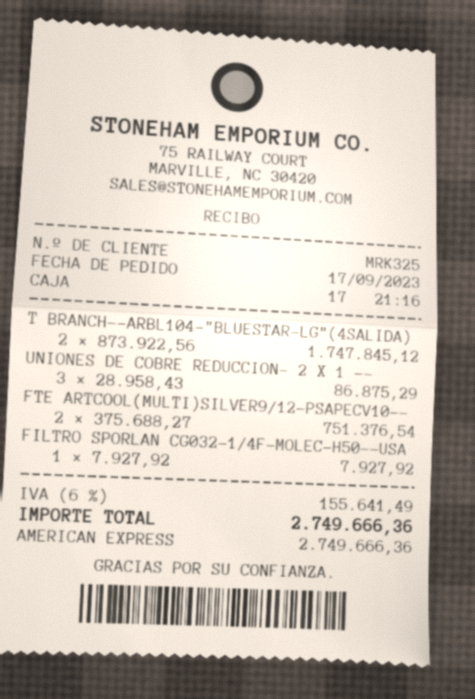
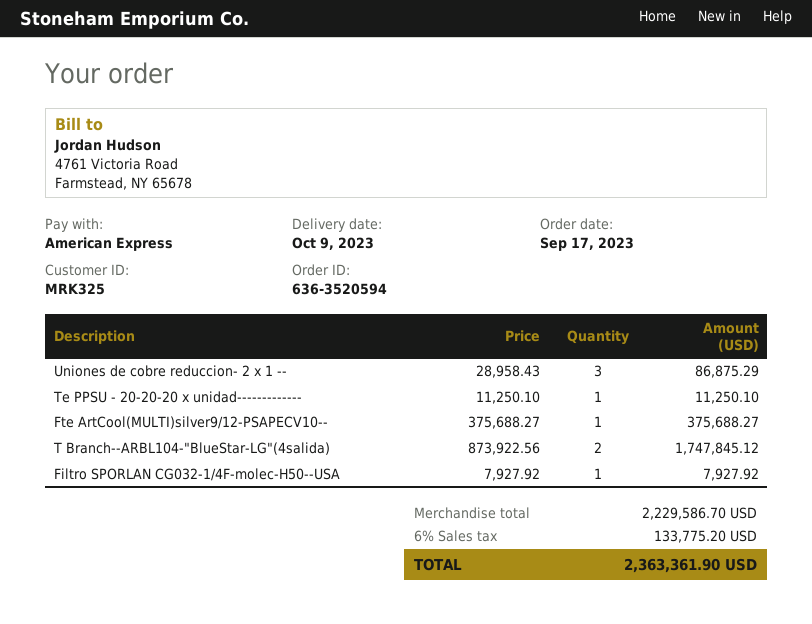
FTE ARTCOOL(MULTI)SILVER9/12-PSAPECV10--: 2 x 375688.27 = 751376.54 -> 1 x 375688.27 = 375688.27
Te PPSU - 20-20-20 x unidad-------------: none -> 1 x 11250.10 = 11250.10
tax: 6% = 155641.49 -> 6% = 133775.20
total: 2749666.36 -> 2363361.90

